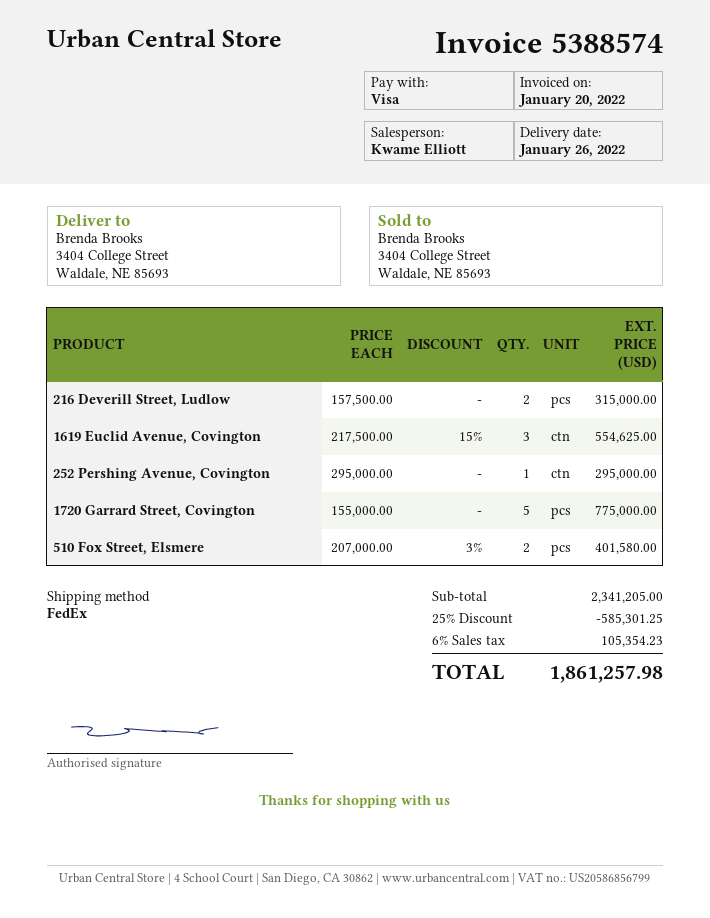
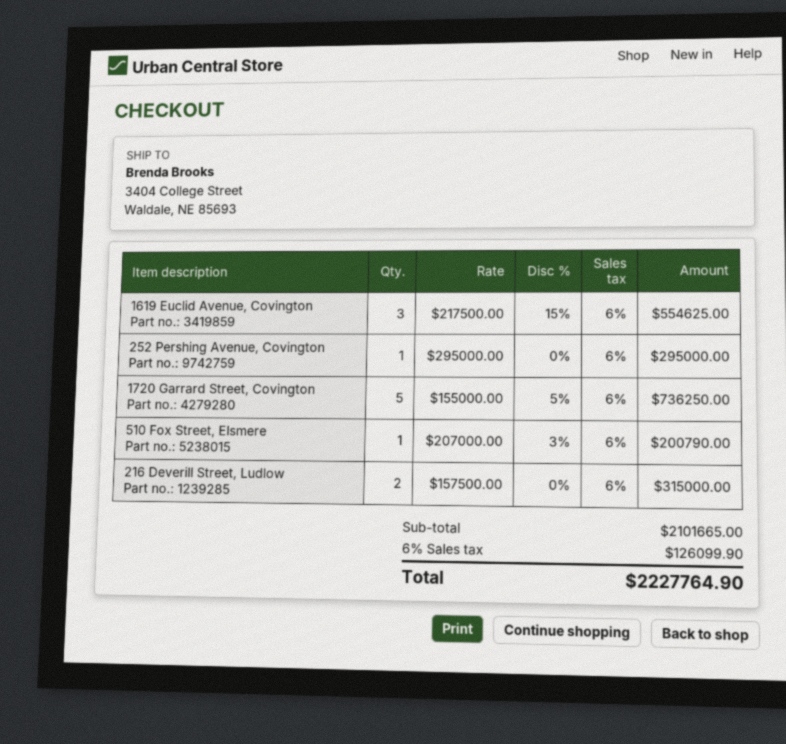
1720 Garrard Street, Covington: 5 x 155000.00 = 775000.00 -> 5 x 155000.00 - 5% = 736250.00
510 Fox Street, Elsmere: 2 x 207000.00 - 3% = 401580.00 -> 1 x 207000.00 - 3% = 200790.00
subtotal: 2341205.00 -> 2101665.00
discount: 25% = 585301.25 -> none
tax: 6% = 105354.23 -> 6% = 126099.90
total: 1861257.98 -> 2227764.90

